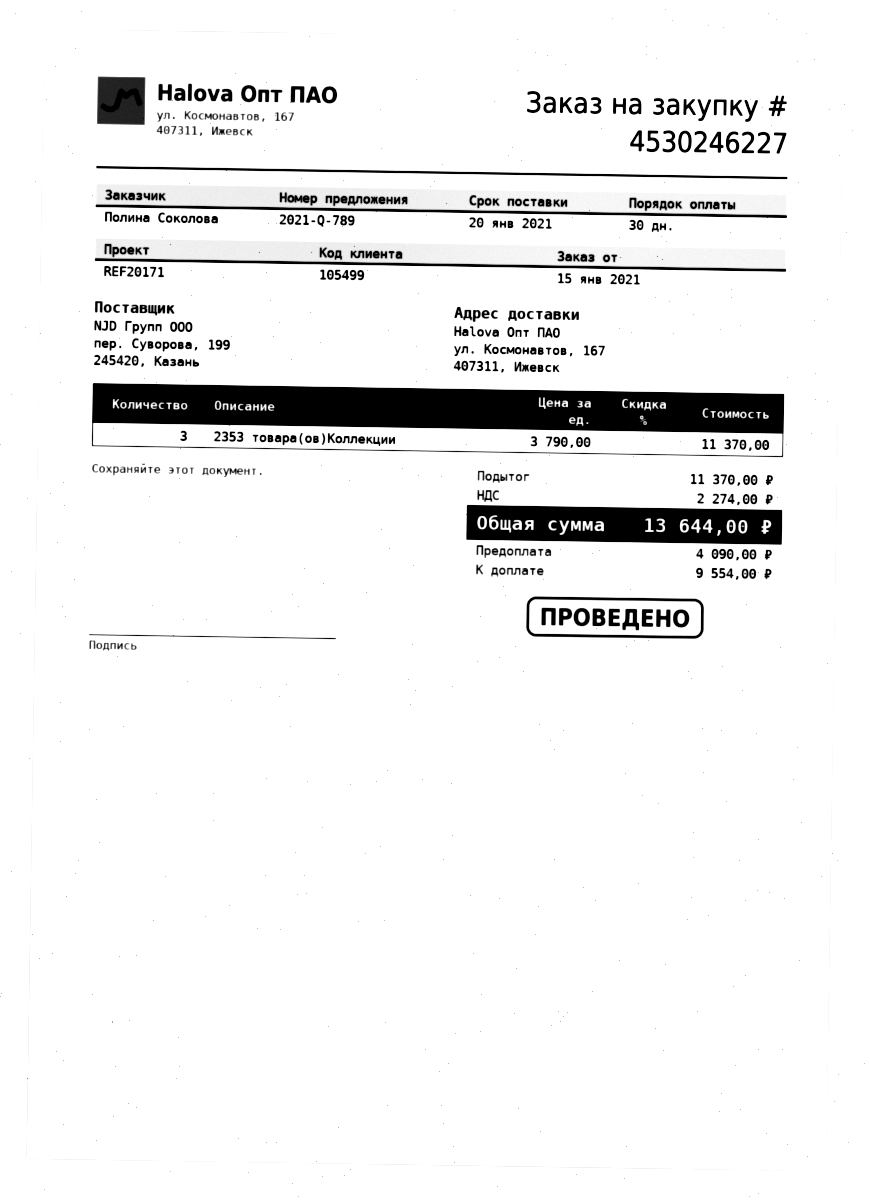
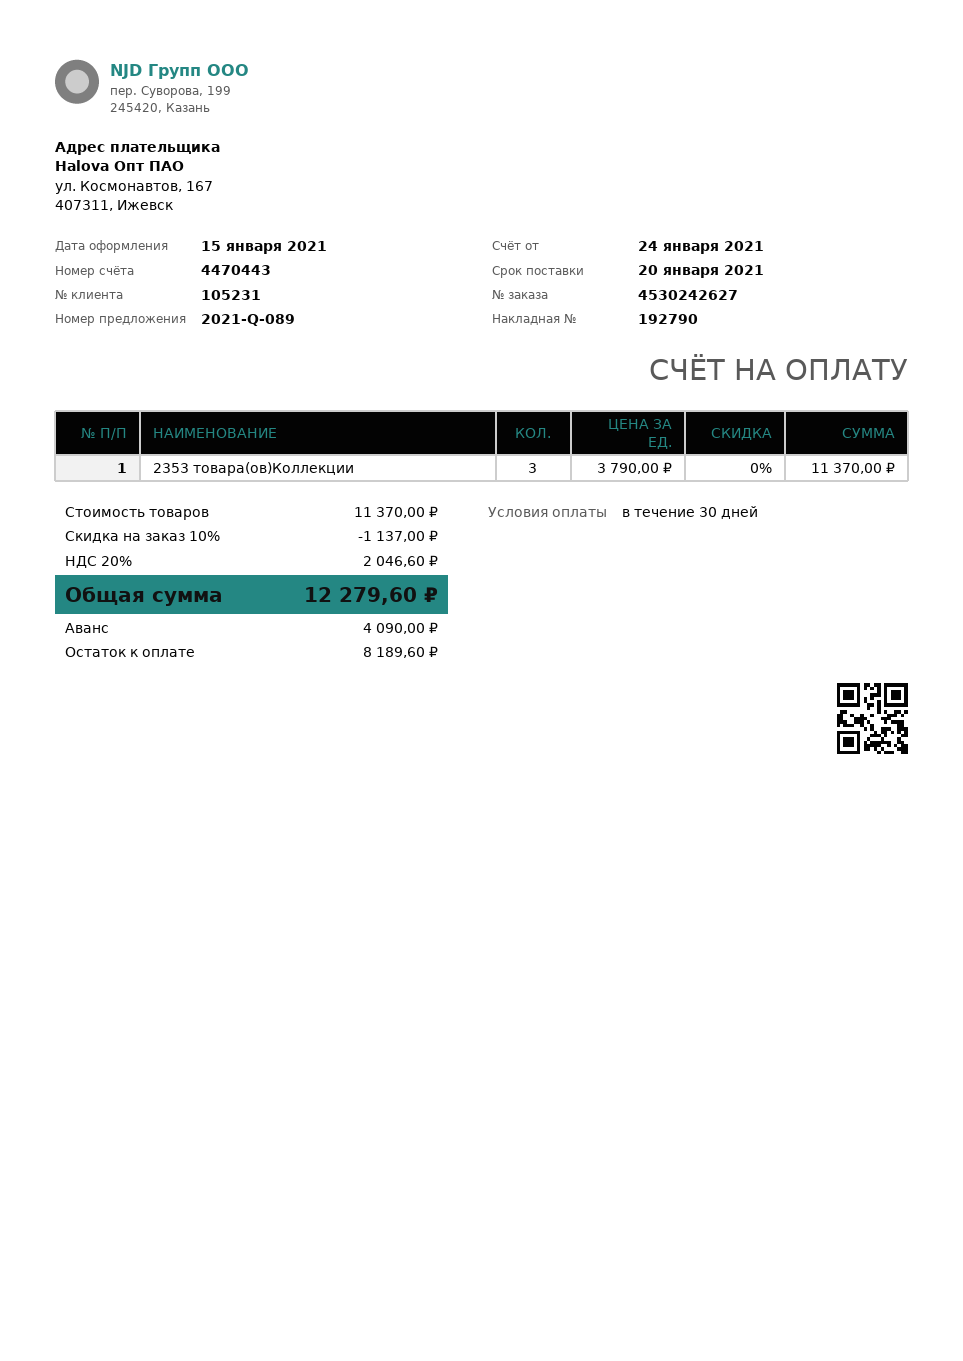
quote number: 2021-Q-789 -> 2021-Q-089
order number: 4530246227 -> 4530242627
customer number: 105499 -> 105231
discount: none -> 10% = 1137.00
tax: 2274.00 -> 2046.60
total: 13644.00 -> 12279.60
balance: 9554.00 -> 8189.60

